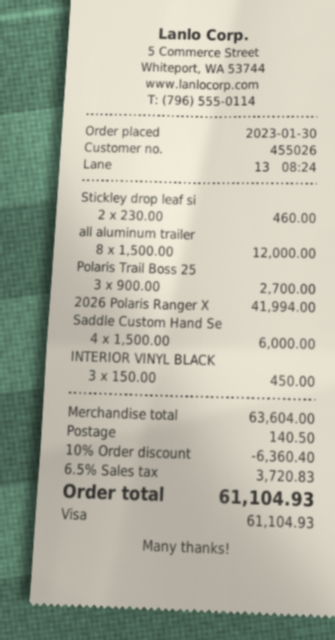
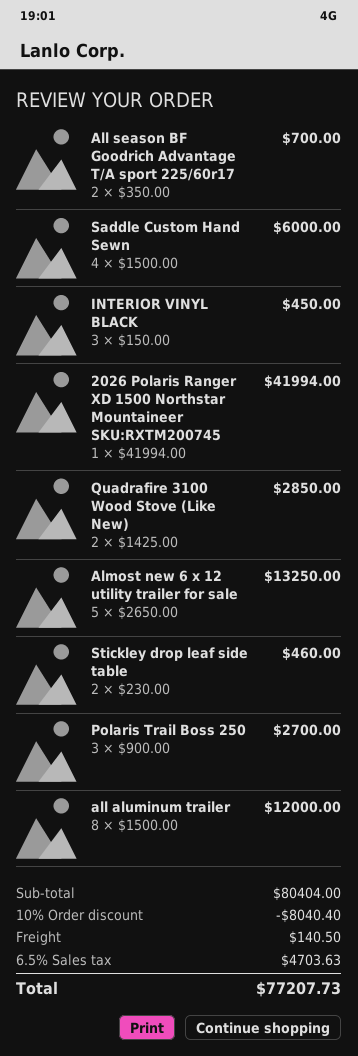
All season BF Goodrich Advantage T/A sport 225/60r17: none -> 2 x 350.00 = 700.00
Quadrafire 3100 Wood Stove (Like New): none -> 2 x 1425.00 = 2850.00
Almost new 6 x 12 utility trailer for sale: none -> 5 x 2650.00 = 13250.00
subtotal: 63604.00 -> 80404.00
discount: 10% = 6360.40 -> 10% = 8040.40
tax: 6.5% = 3720.83 -> 6.5% = 4703.63
total: 61104.93 -> 77207.73

